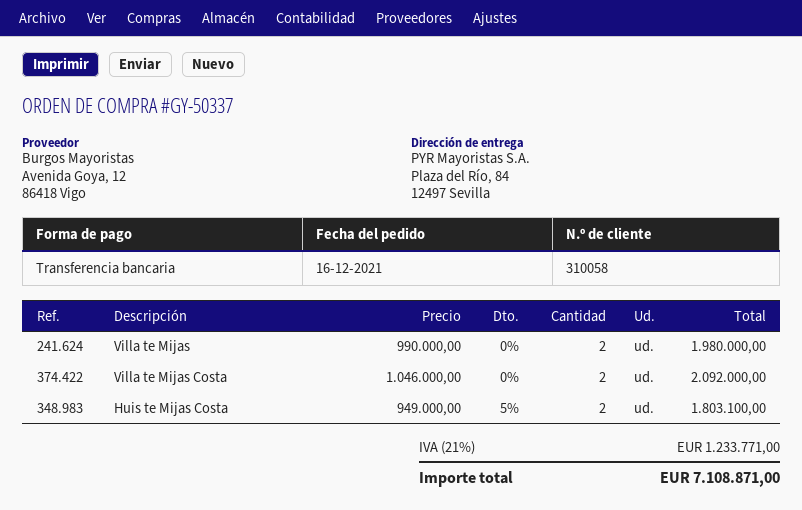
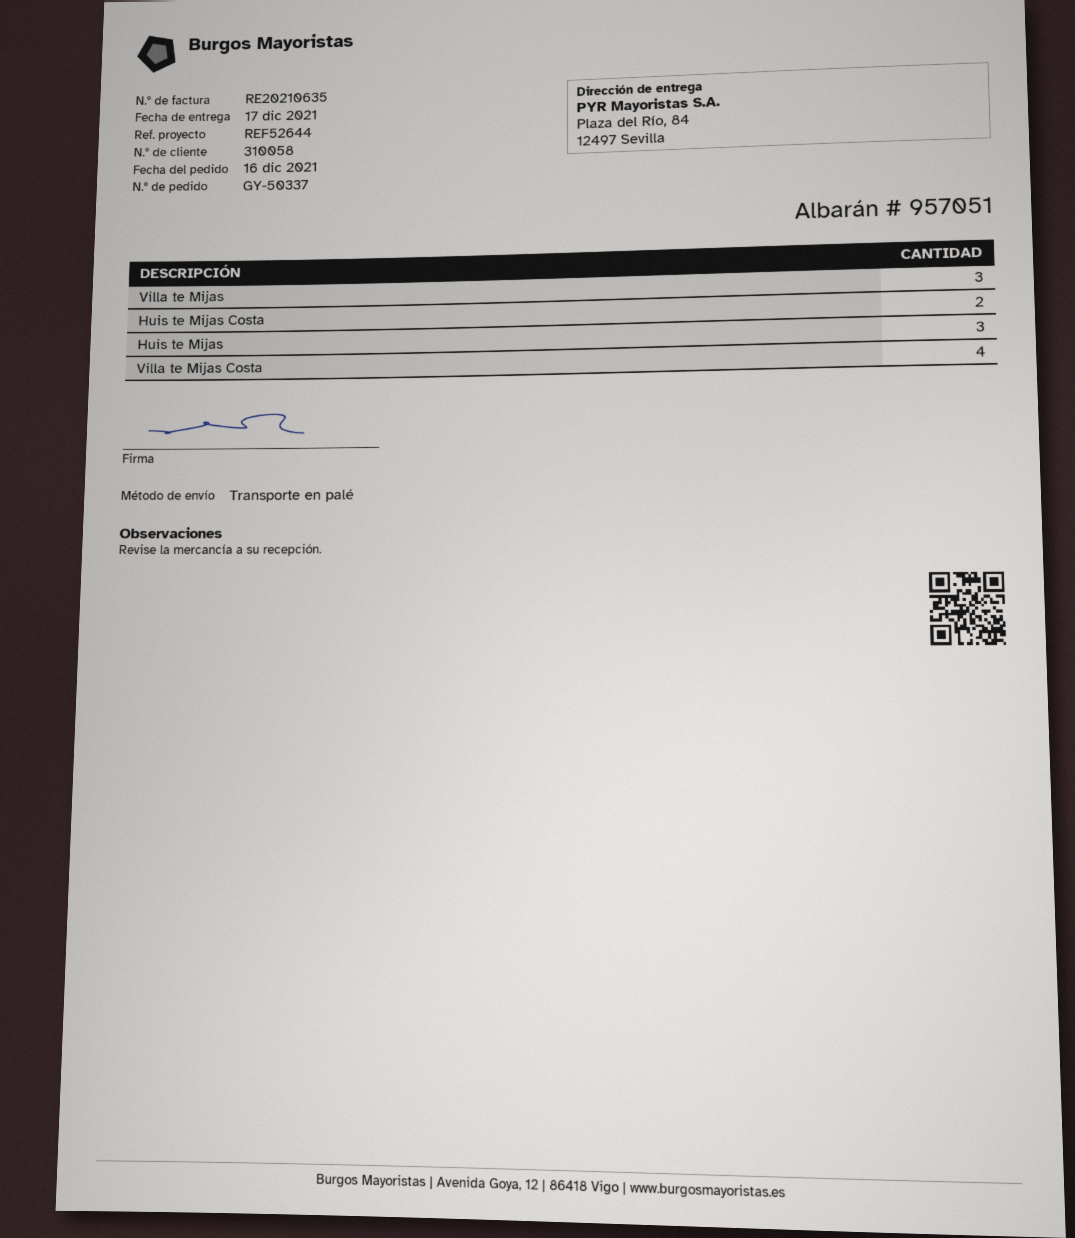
Villa te Mijas: 2 -> 3
Villa te Mijas Costa: 2 -> 4
Huis te Mijas: none -> 3

